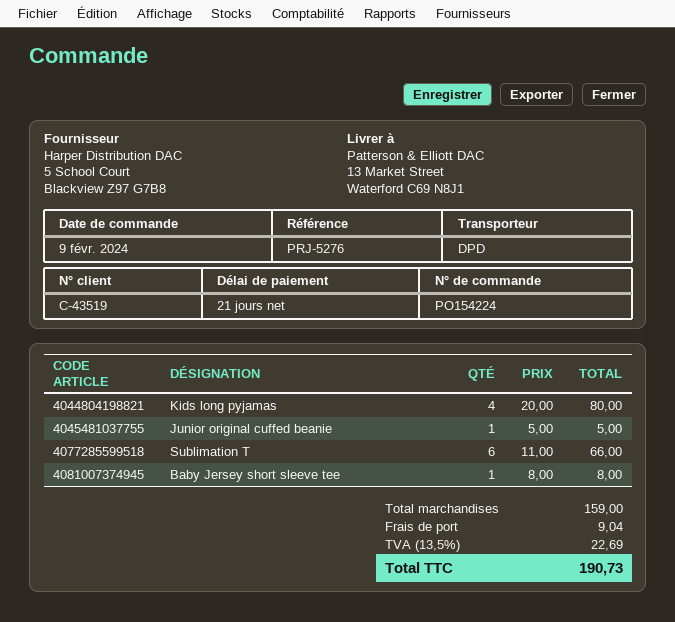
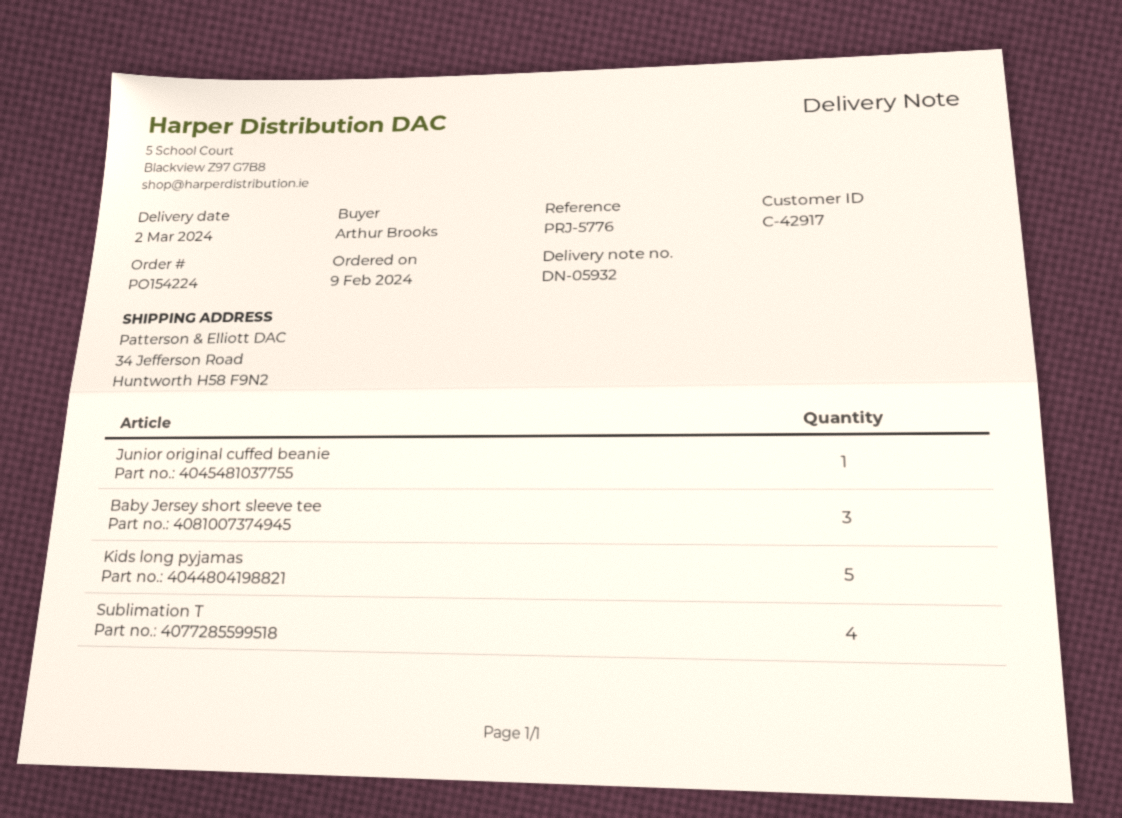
customer number: C-43519 -> C-42917
reference: PRJ-5276 -> PRJ-5776
ship to: 13 Market Street, Waterford C69 N8J1 -> 34 Jefferson Road, Huntworth H58 F9N2
Kids long pyjamas: 4 -> 5
Sublimation T: 6 -> 4
Baby Jersey short sleeve tee: 1 -> 3

